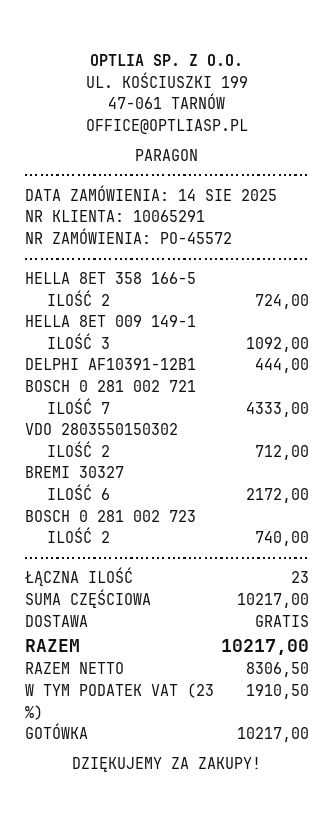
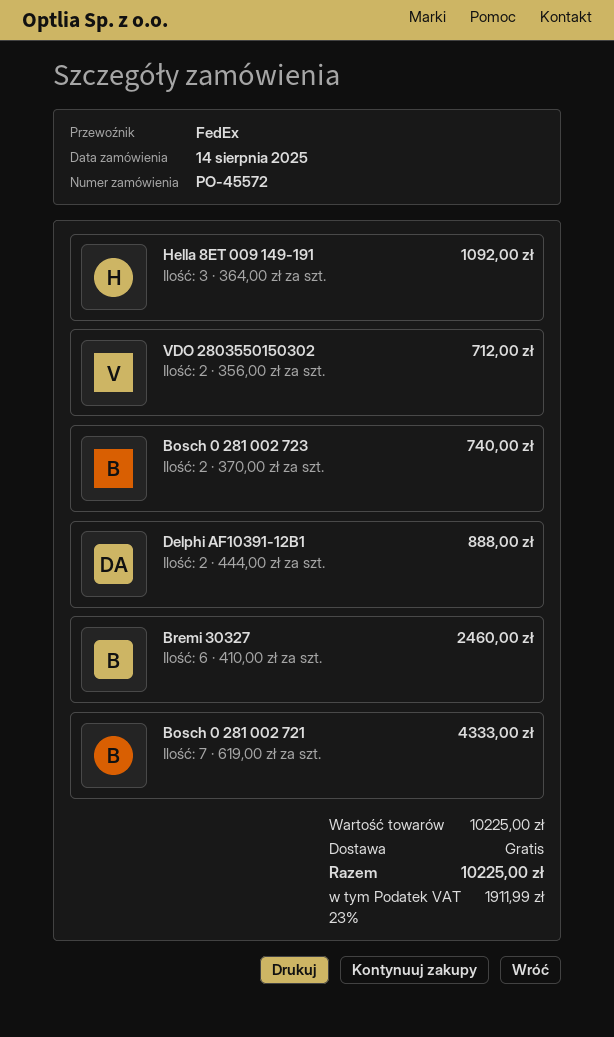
HELLA 8ET 358 166-5: 2 for 724.00 -> none
DELPHI AF10391-12B1: 1 for 444.00 -> 2 for 888.00
BREMI 30327: 6 for 2172.00 -> 6 for 2460.00
subtotal: 10217.00 -> 10225.00
tax: 23% = 1910.50 -> 23% = 1911.99
total: 10217.00 -> 10225.00

